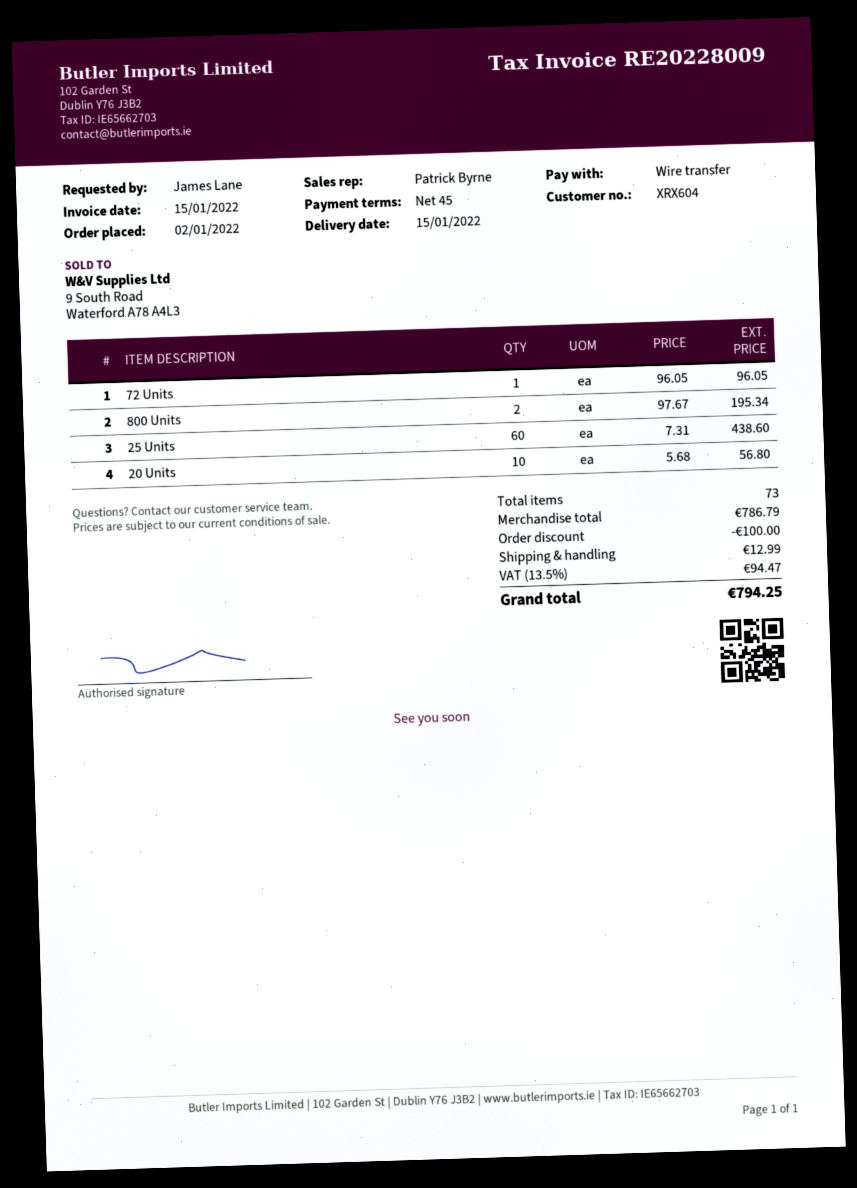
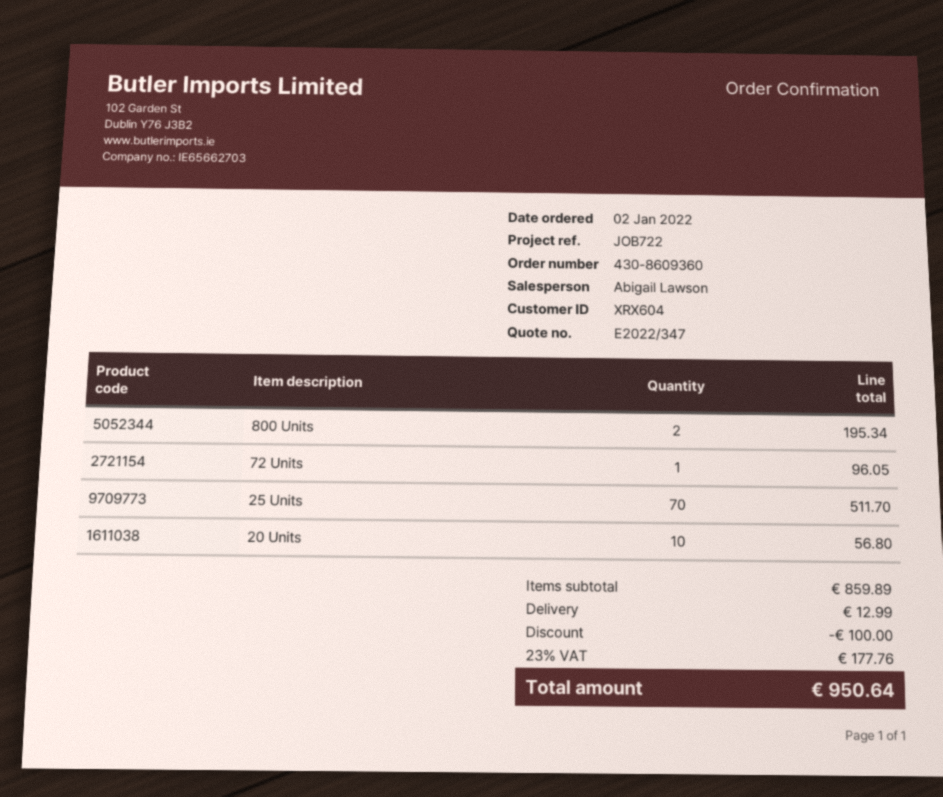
sales rep: Patrick Byrne -> Abigail Lawson
25 Units: 60 for 438.60 -> 70 for 511.70
subtotal: 786.79 -> 859.89
tax: 13.5% = 94.47 -> 23% = 177.76
total: 794.25 -> 950.64

